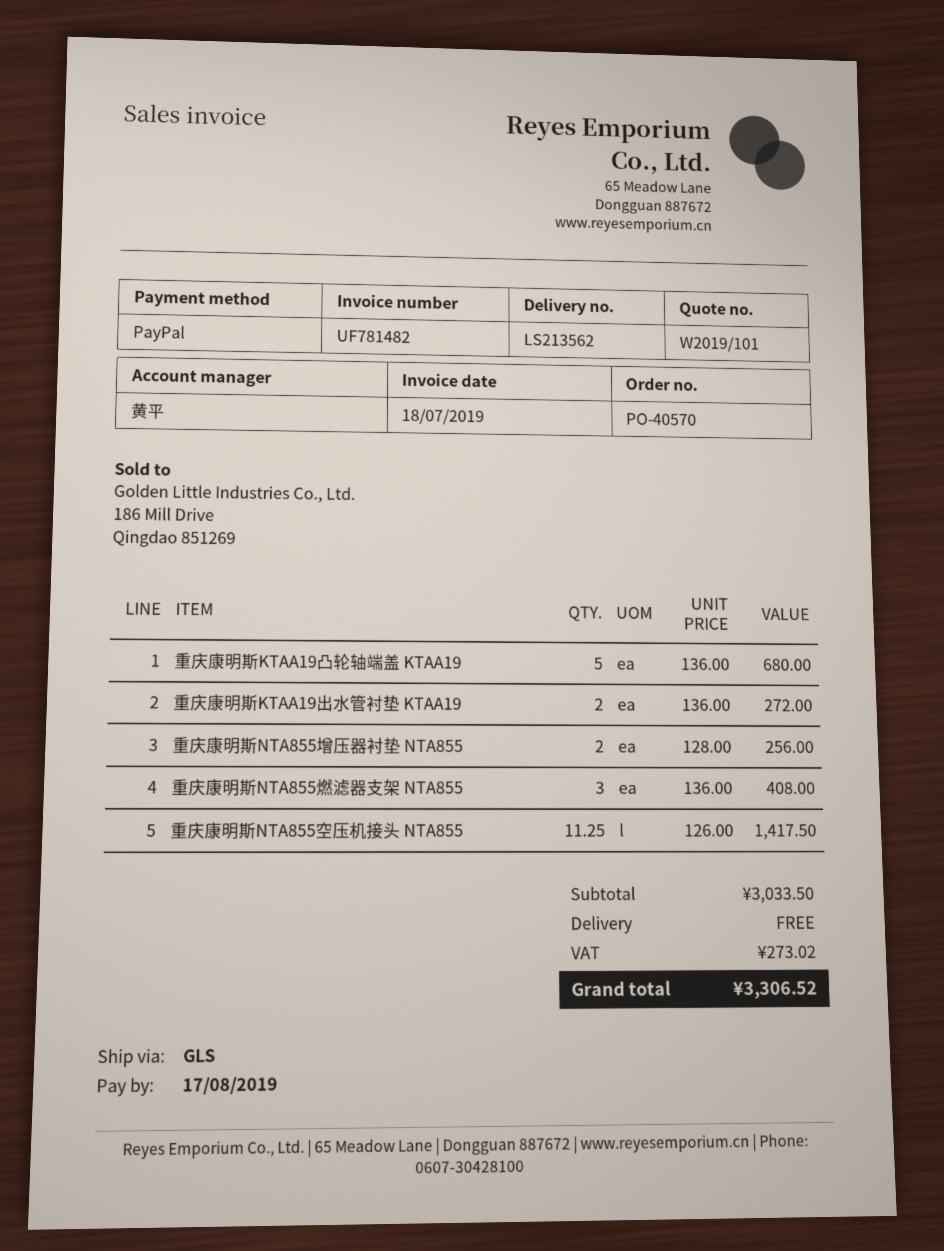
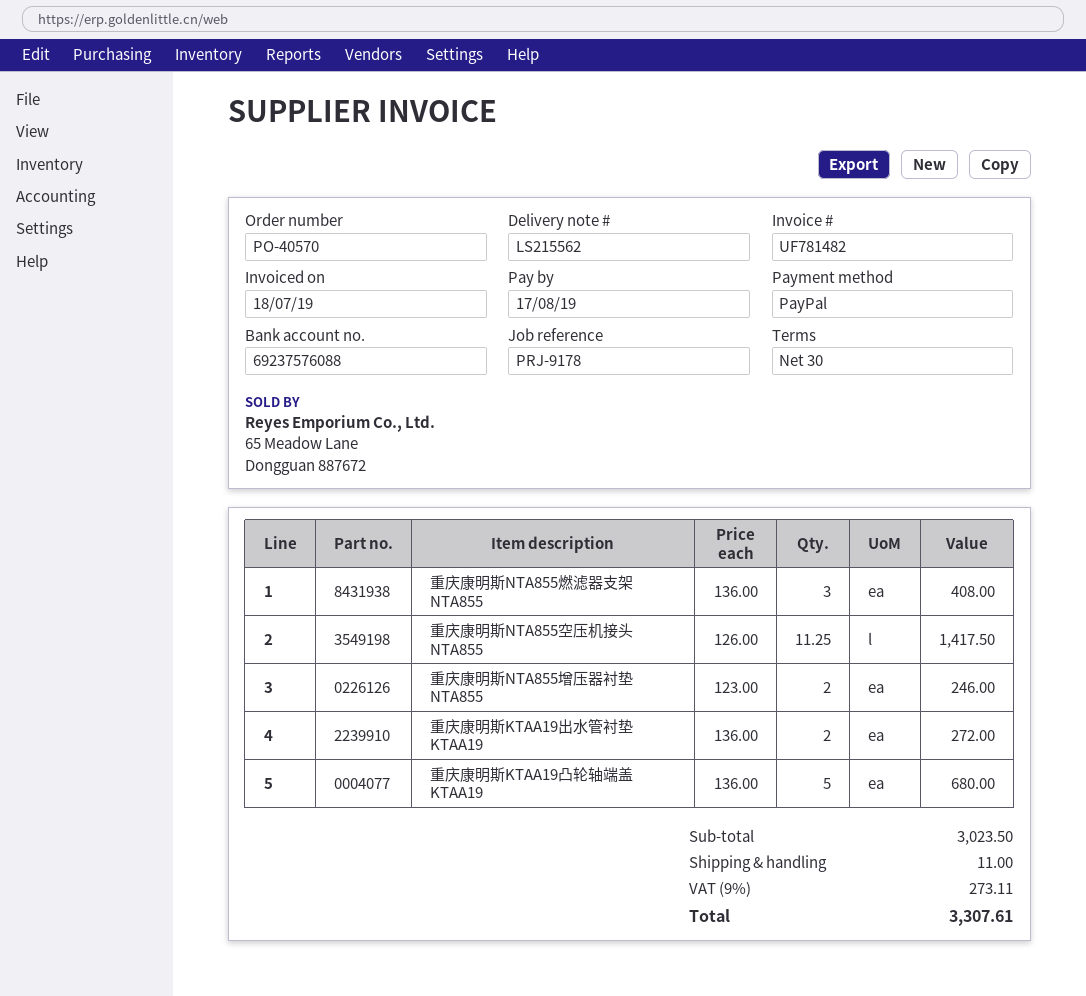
delivery note number: LS213562 -> LS215562
重庆康明斯NTA855增压器衬垫 NTA855: 2 x 128.00 = 256.00 -> 2 x 123.00 = 246.00
subtotal: 3033.50 -> 3023.50
shipping: 0.00 -> 11.00
tax: 273.02 -> 273.11
total: 3306.52 -> 3307.61

